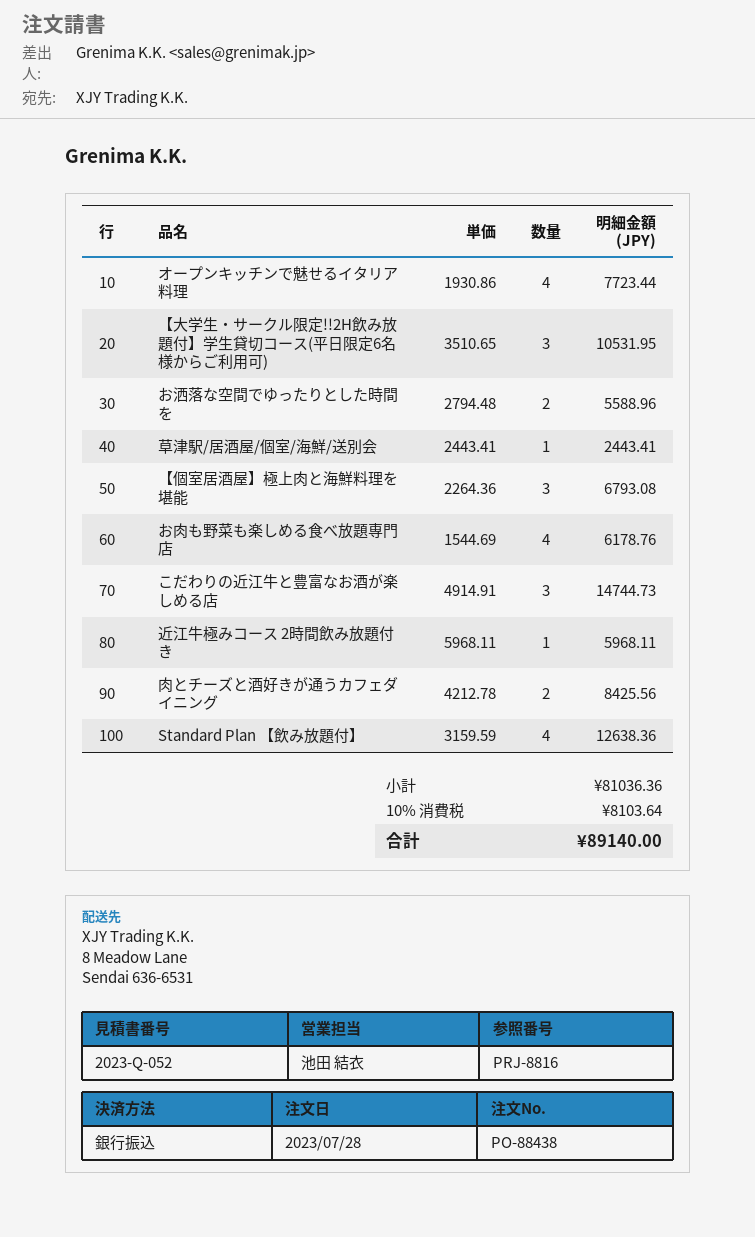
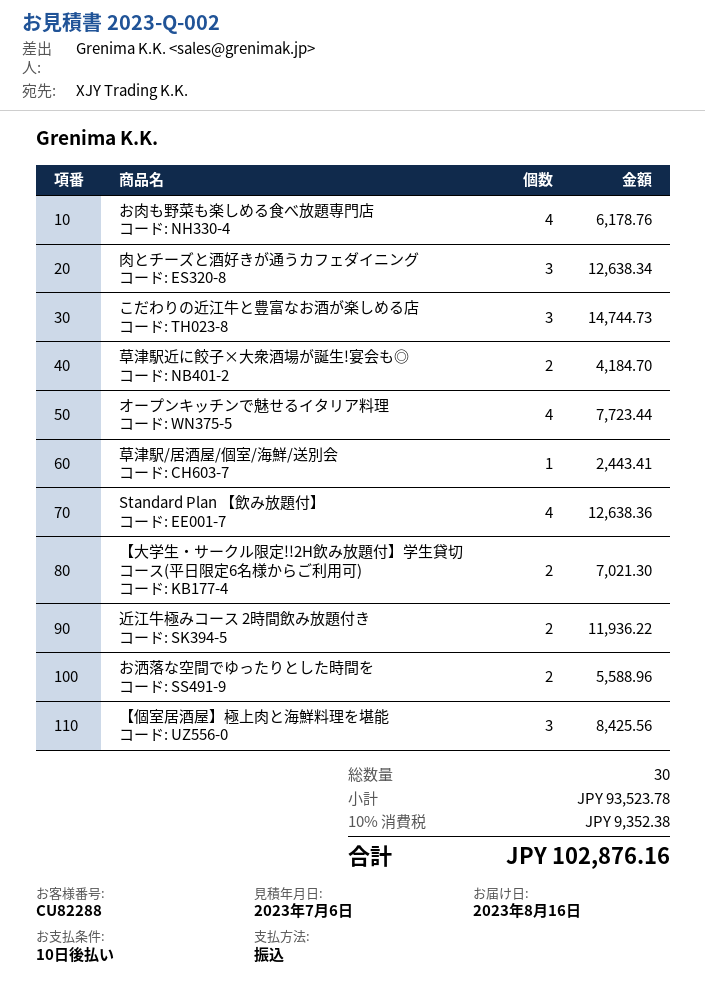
quote number: 2023-Q-052 -> 2023-Q-002
【大学生・サークル限定!!2H飲み放題付】学生貸切コース(平日限定6名様からご利用可): 3 for 10531.95 -> 2 for 7021.30
【個室居酒屋】極上肉と海鮮料理を堪能: 3 for 6793.08 -> 3 for 8425.56
近江牛極みコース 2時間飲み放題付き: 1 for 5968.11 -> 2 for 11936.22
肉とチーズと酒好きが通うカフェダイニング: 2 for 8425.56 -> 3 for 12638.34
草津駅近に餃子×大衆酒場が誕生!宴会も◎: none -> 2 for 4184.70
subtotal: 81036.36 -> 93523.78
tax: 10% = 8103.64 -> 10% = 9352.38
total: 89140.00 -> 102876.16

